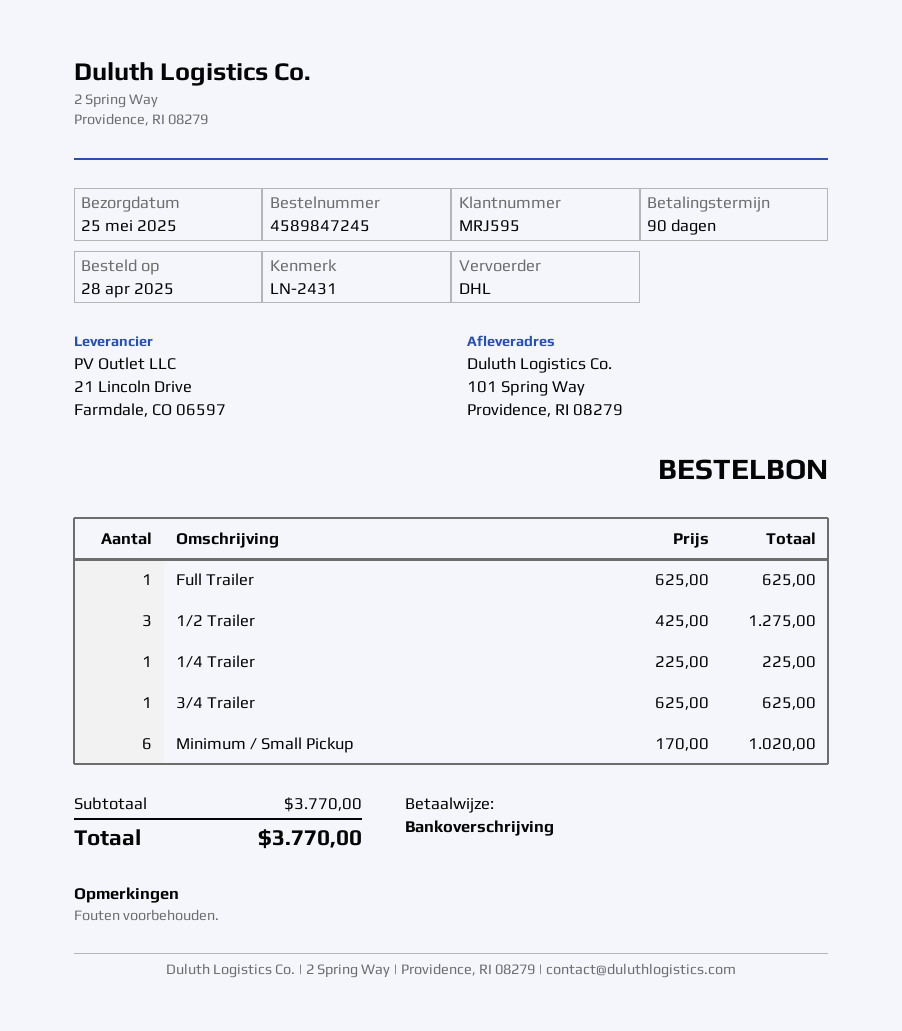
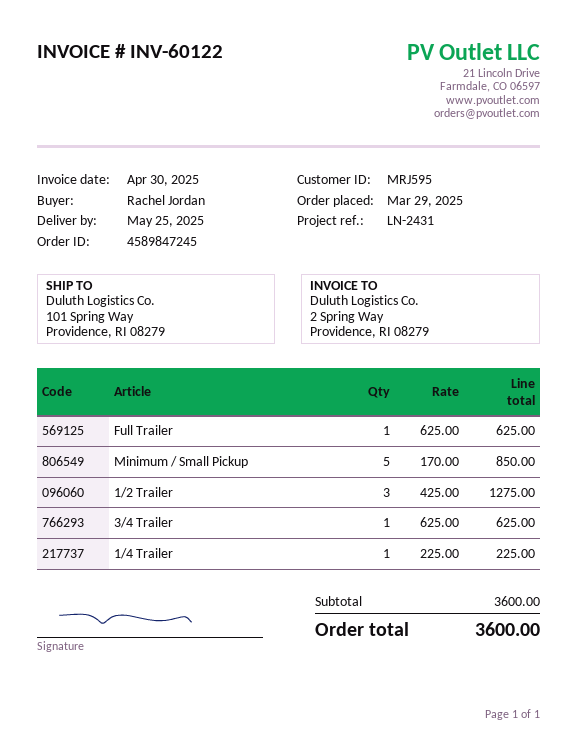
order date: 2025-04-28 -> 2025-03-29
Minimum / Small Pickup: 6 x 170.00 = 1020.00 -> 5 x 170.00 = 850.00
subtotal: 3770.00 -> 3600.00
total: 3770.00 -> 3600.00

